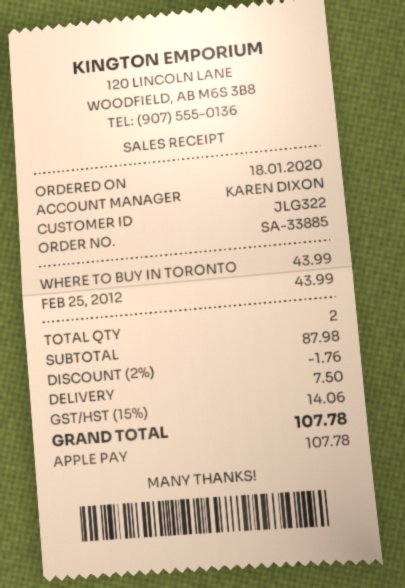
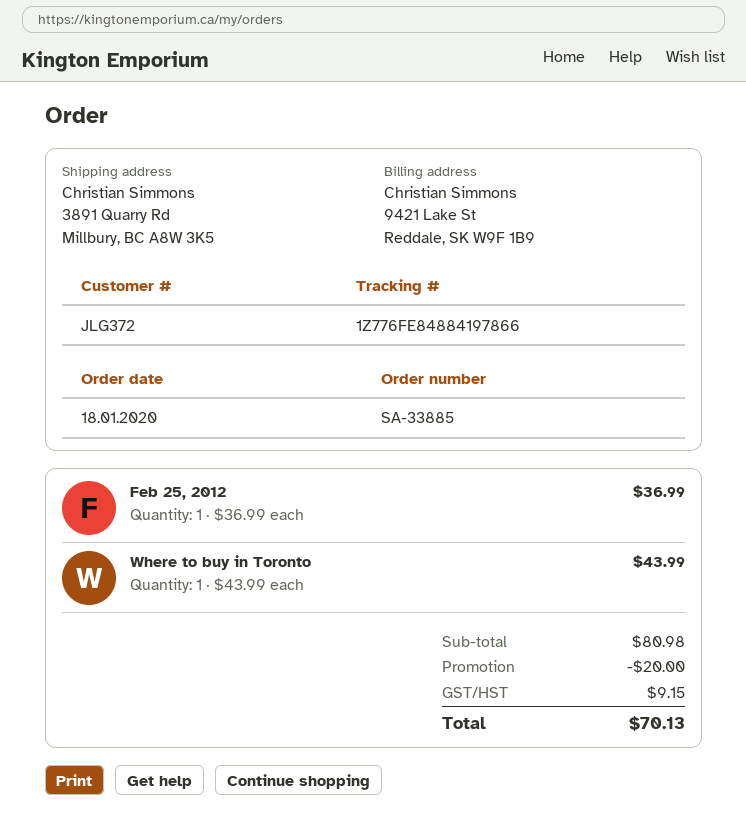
customer number: JLG322 -> JLG372
FEB 25, 2012: 1 for 43.99 -> 1 for 36.99
subtotal: 87.98 -> 80.98
discount: 1.76 -> 20.00
shipping: 7.50 -> none
tax: 14.06 -> 9.15
total: 107.78 -> 70.13

